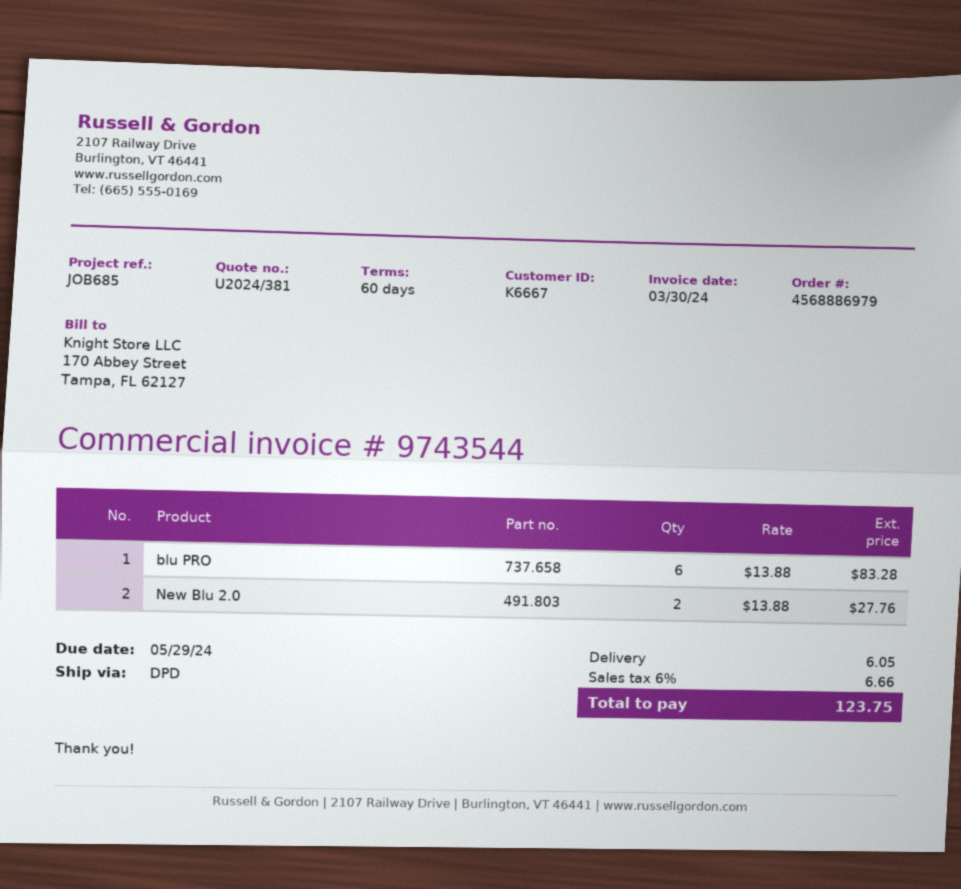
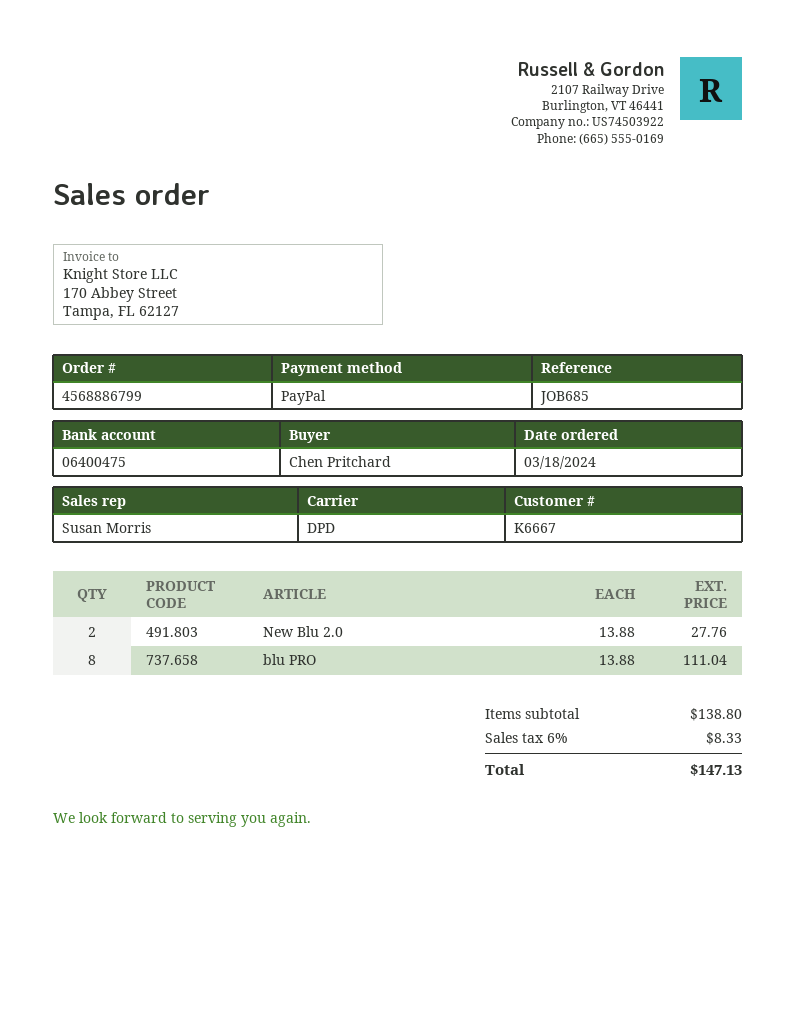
order number: 4568886979 -> 4568886799
blu PRO: 6 x 13.88 = 83.28 -> 8 x 13.88 = 111.04
shipping: 6.05 -> none
tax: 6% = 6.66 -> 6% = 8.33
total: 123.75 -> 147.13

